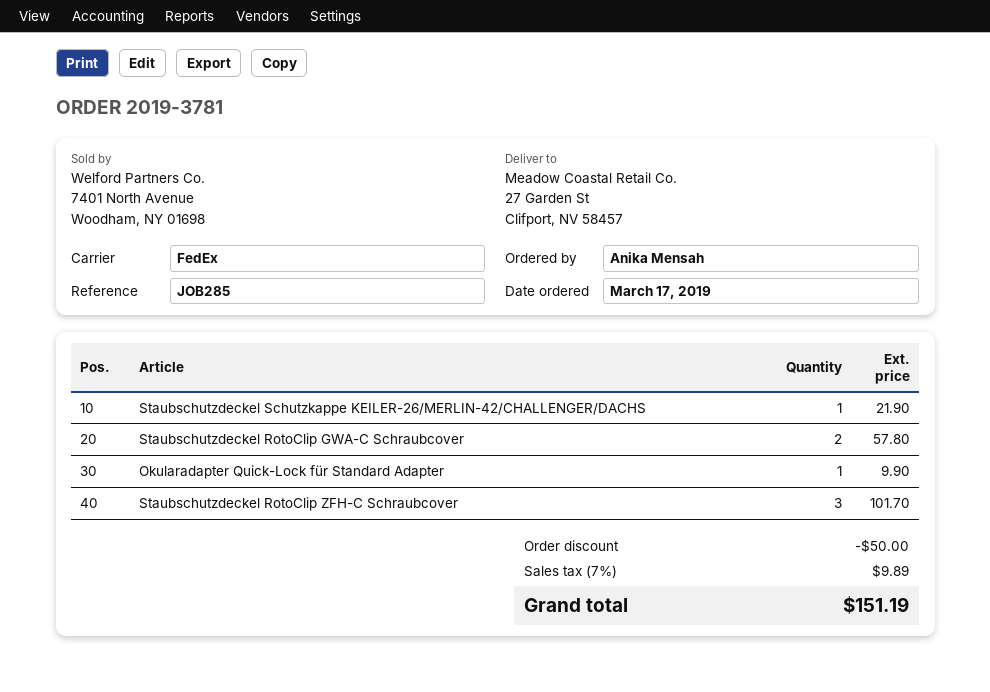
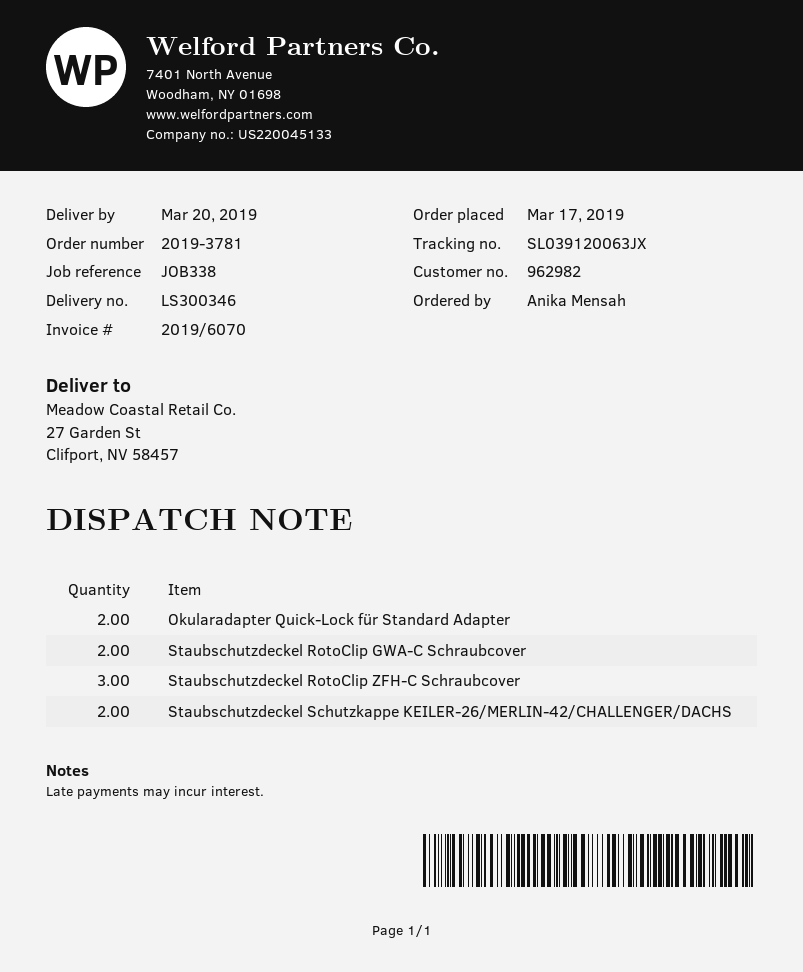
reference: JOB285 -> JOB338
Staubschutzdeckel Schutzkappe KEILER-26/MERLIN-42/CHALLENGER/DACHS: 1 -> 2
Okularadapter Quick-Lock für Standard Adapter: 1 -> 2

